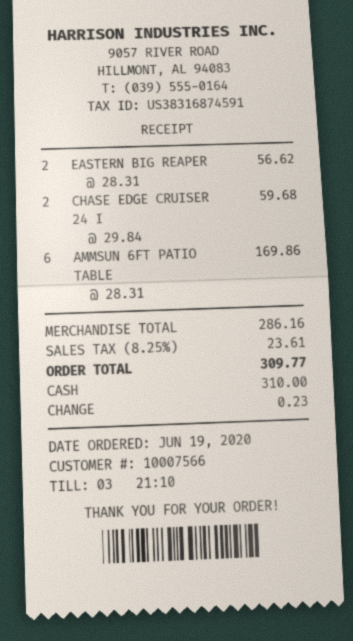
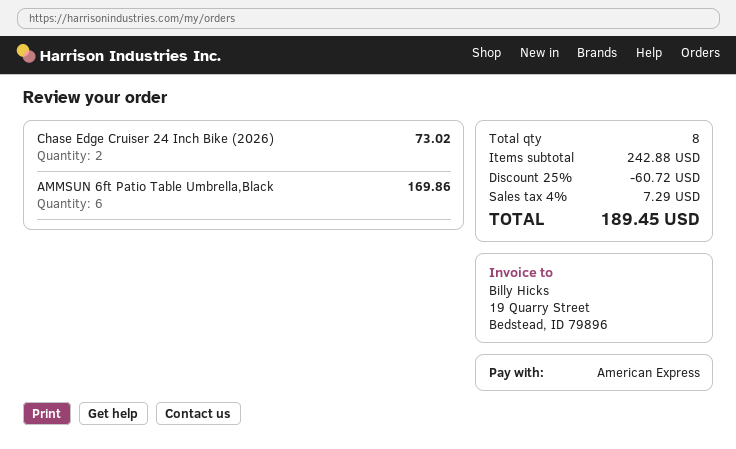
payment method: cash -> American Express
EASTERN BIG REAPER: 2 for 56.62 -> none
CHASE EDGE CRUISER 24 I: 2 for 59.68 -> 2 for 73.02
subtotal: 286.16 -> 242.88
discount: none -> 25% = 60.72
tax: 8.25% = 23.61 -> 4% = 7.29
total: 309.77 -> 189.45

